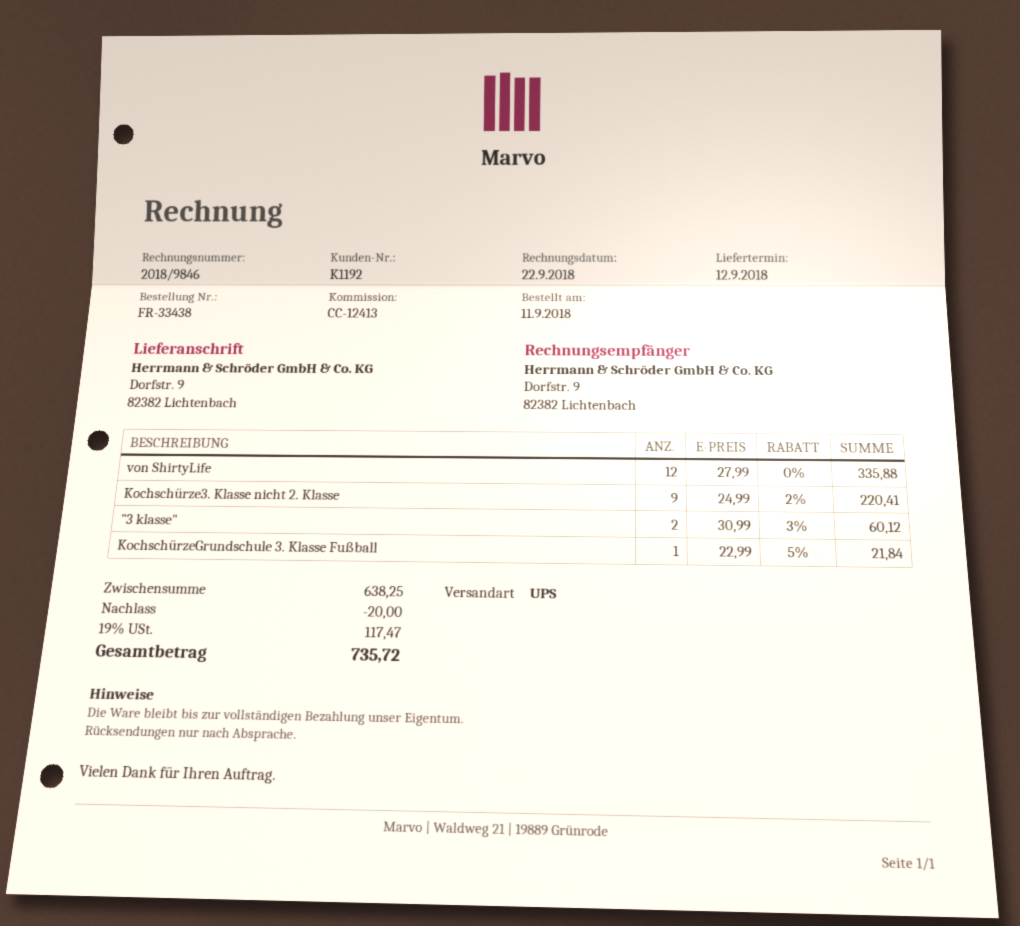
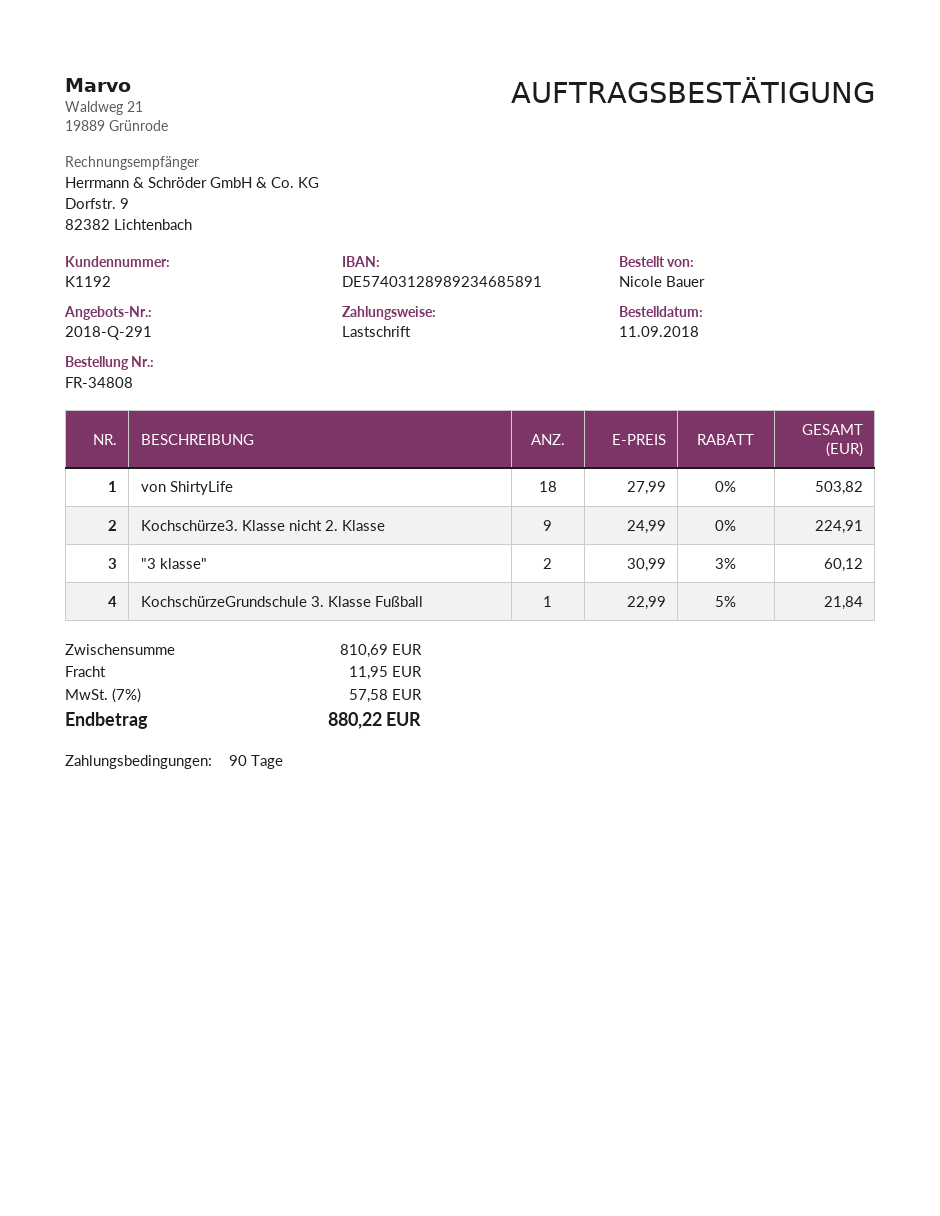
order number: FR-33438 -> FR-34808
von ShirtyLife: 12 x 27.99 = 335.88 -> 18 x 27.99 = 503.82
Kochschürze3. Klasse nicht 2. Klasse: 9 x 24.99 - 2% = 220.41 -> 9 x 24.99 = 224.91
subtotal: 638.25 -> 810.69
discount: 20.00 -> none
shipping: none -> 11.95
tax: 19% = 117.47 -> 7% = 57.58
total: 735.72 -> 880.22

